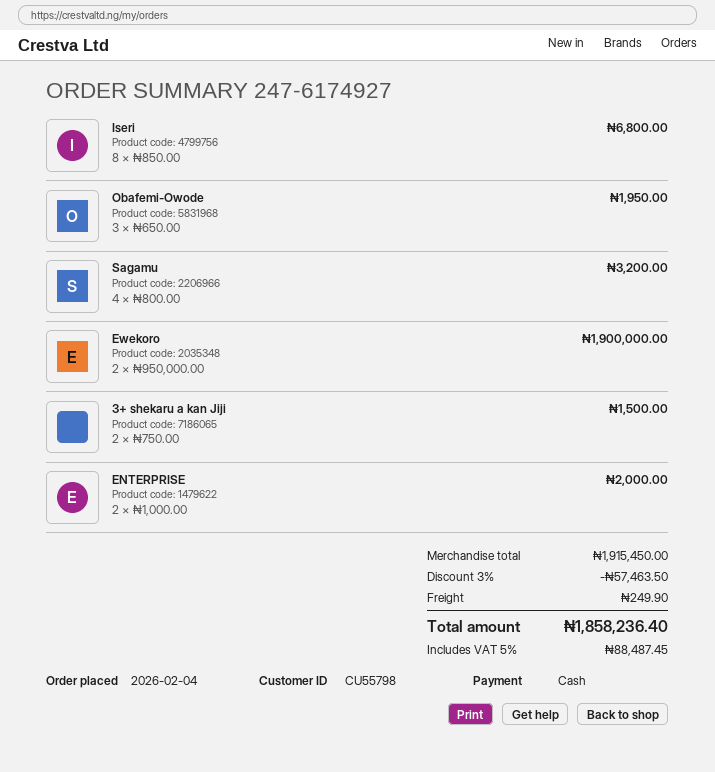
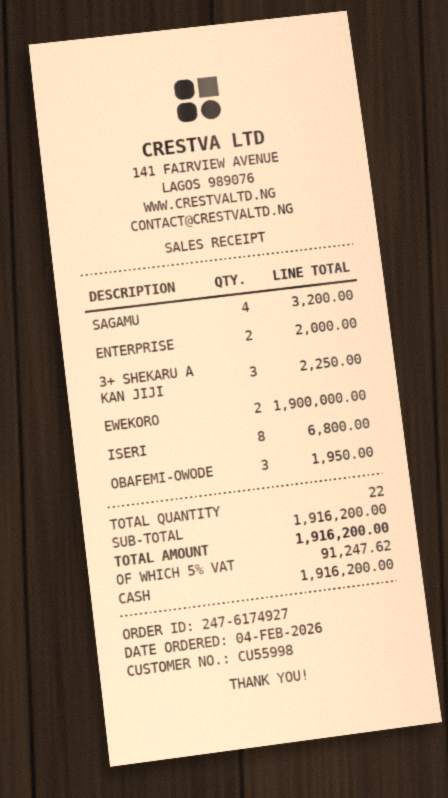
customer number: CU55798 -> CU55998
3+ shekaru a kan Jiji: 2 for 1500.00 -> 3 for 2250.00
subtotal: 1915450.00 -> 1916200.00
discount: 3% = 57463.50 -> none
shipping: 249.90 -> none
tax: 5% = 88487.45 -> 5% = 91247.62
total: 1858236.40 -> 1916200.00

